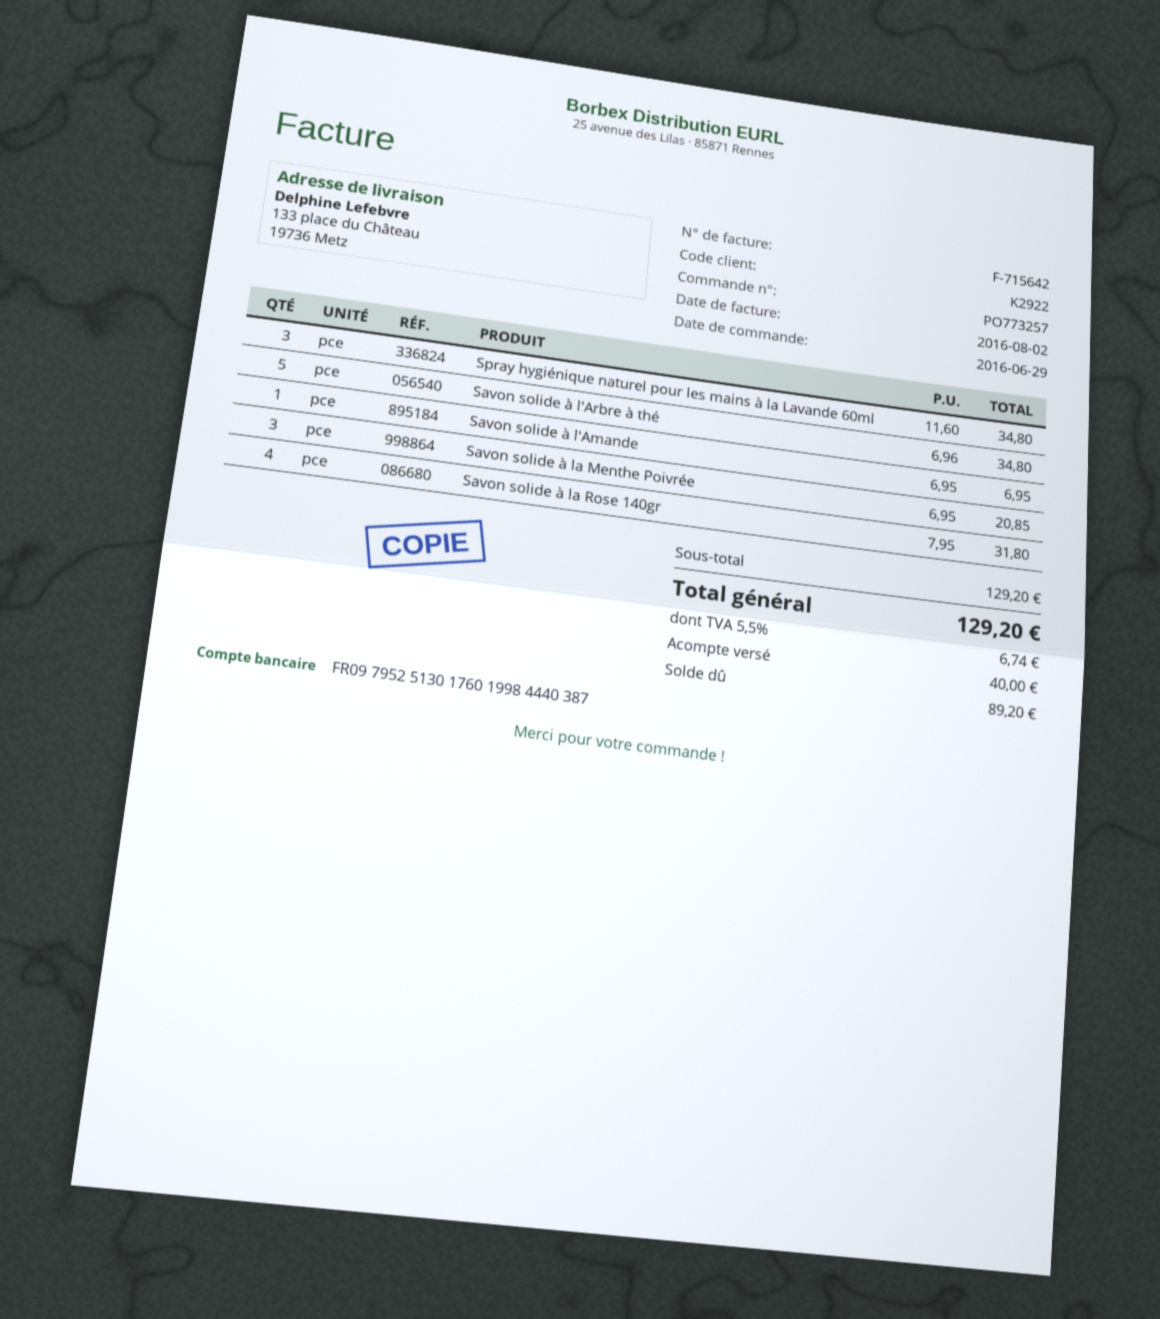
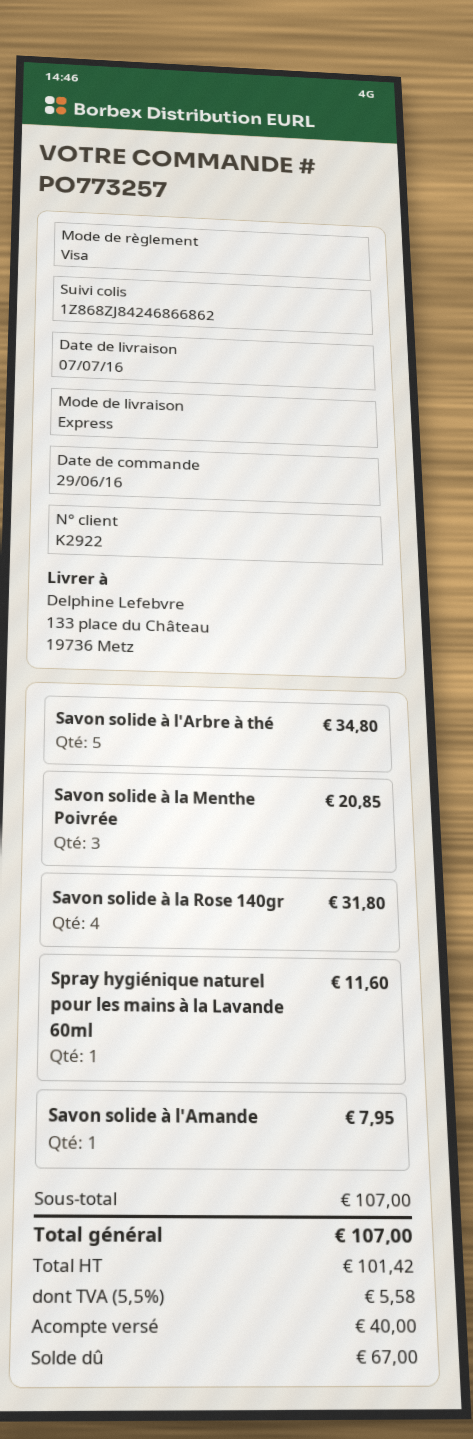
Spray hygiénique naturel pour les mains à la Lavande 60ml: 3 for 34.80 -> 1 for 11.60
Savon solide à l'Amande: 1 for 6.95 -> 1 for 7.95
subtotal: 129.20 -> 107.00
tax: 5.5% = 6.74 -> 5.5% = 5.58
total: 129.20 -> 107.00
balance: 89.20 -> 67.00

